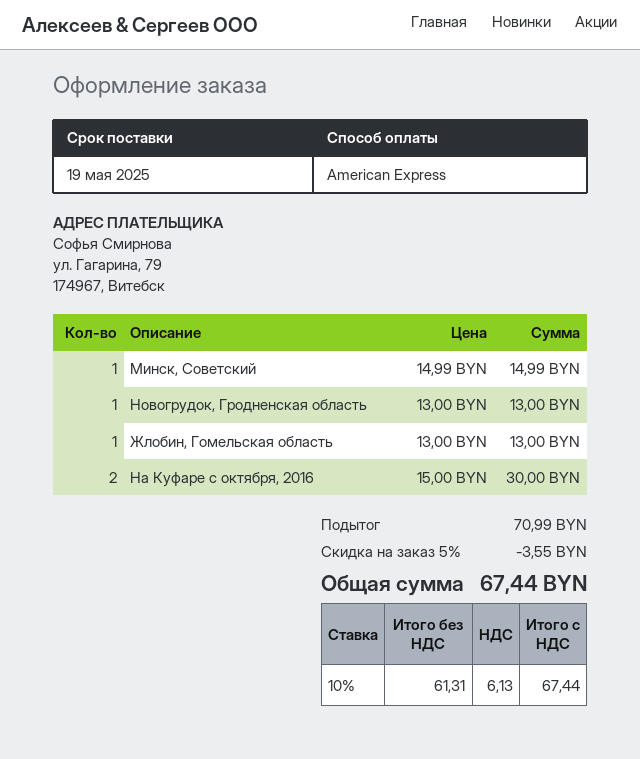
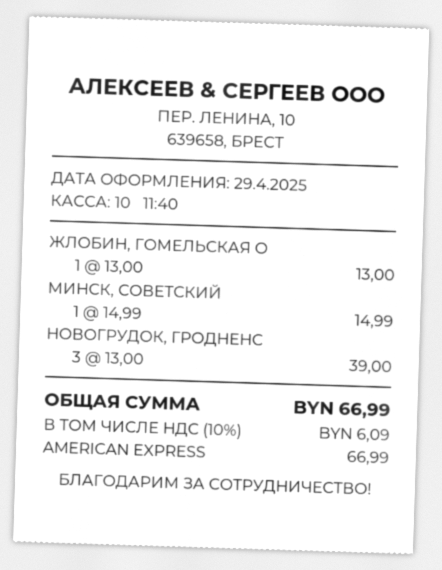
Новогрудок, Гродненская область: 1 x 13.00 = 13.00 -> 3 x 13.00 = 39.00
На Куфаре с октября, 2016: 2 x 15.00 = 30.00 -> none
discount: 5% = 3.55 -> none
tax: 10% = 6.13 -> 10% = 6.09
total: 67.44 -> 66.99

